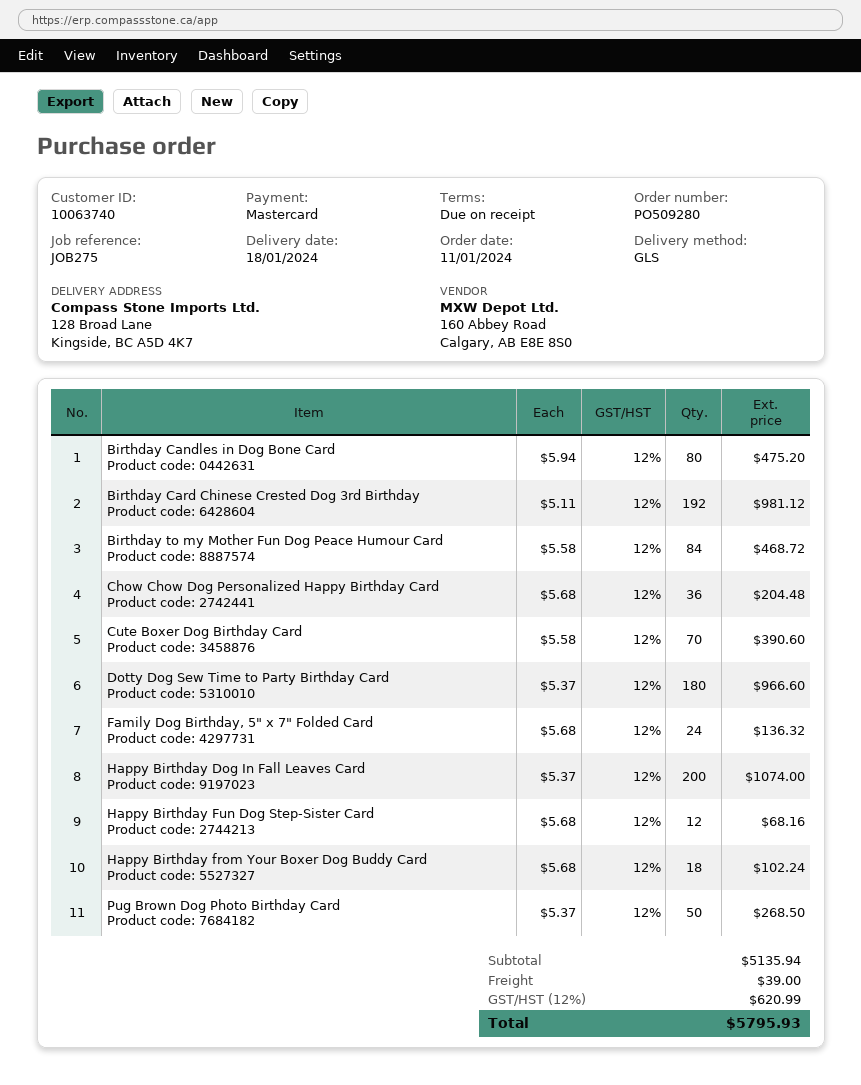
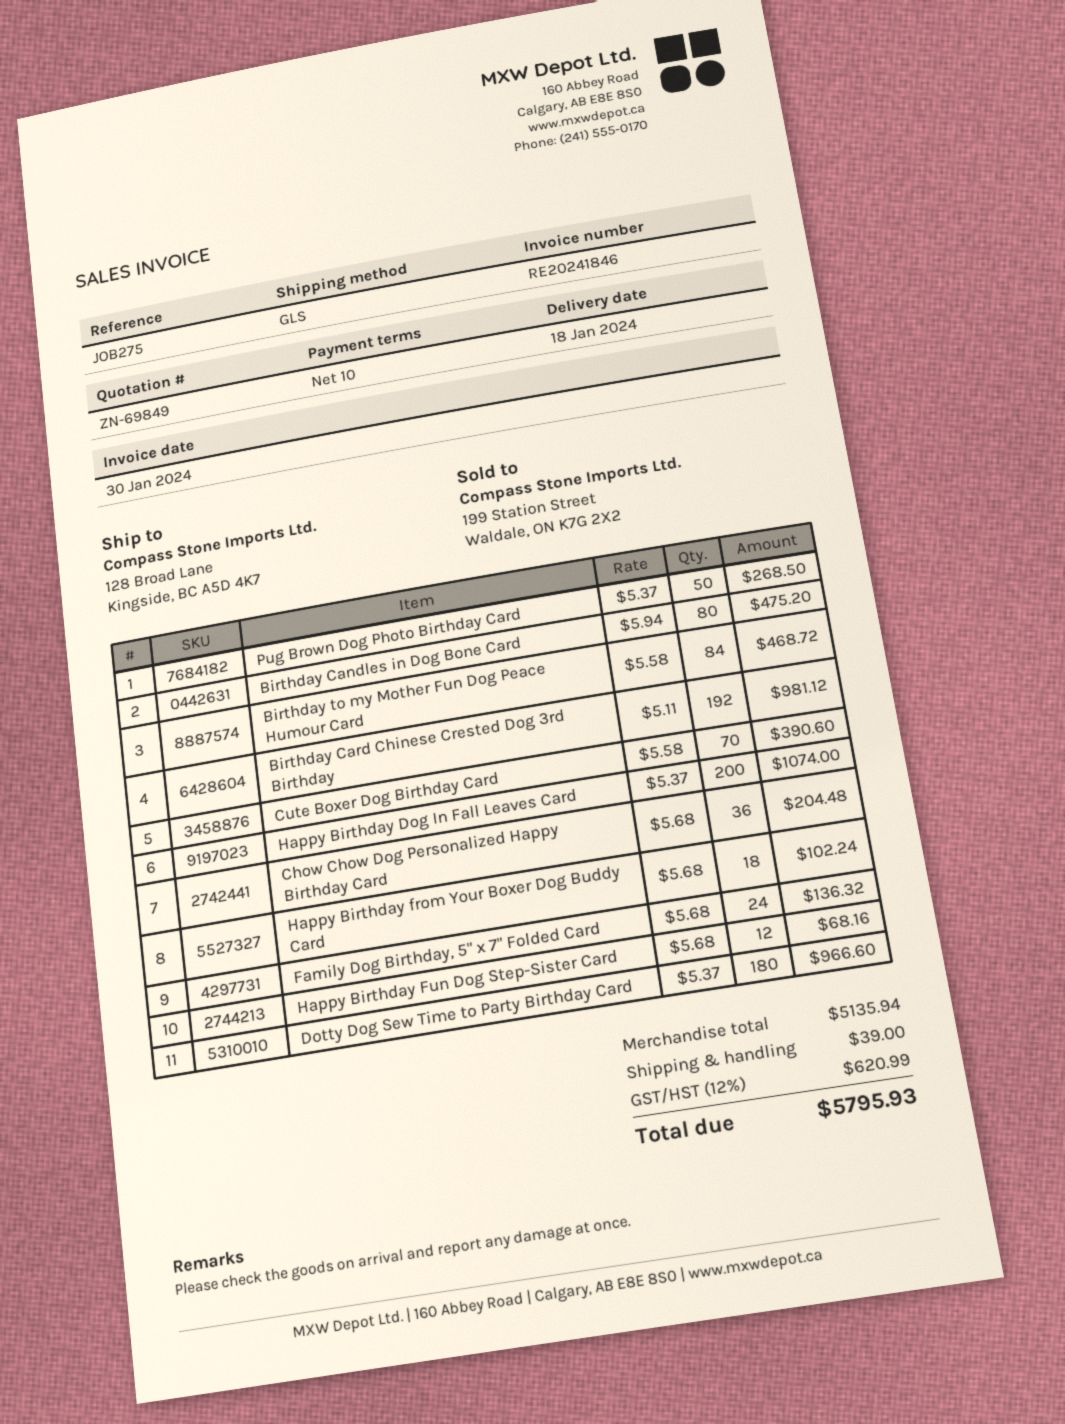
payment terms: on receipt -> 10 days

